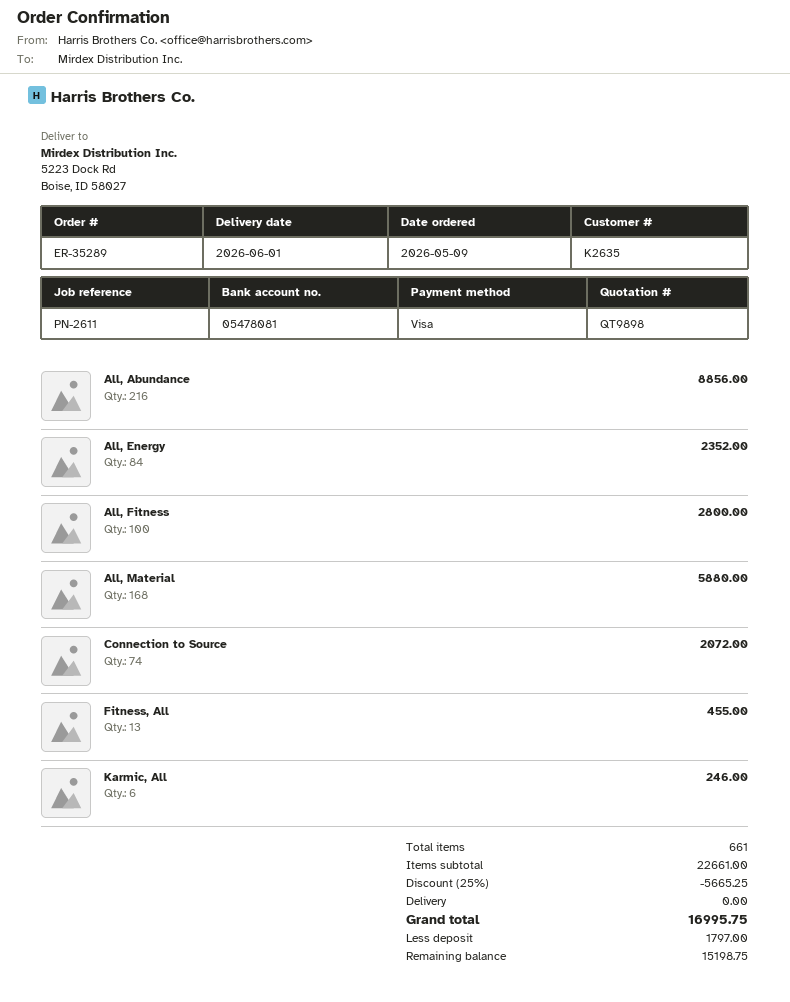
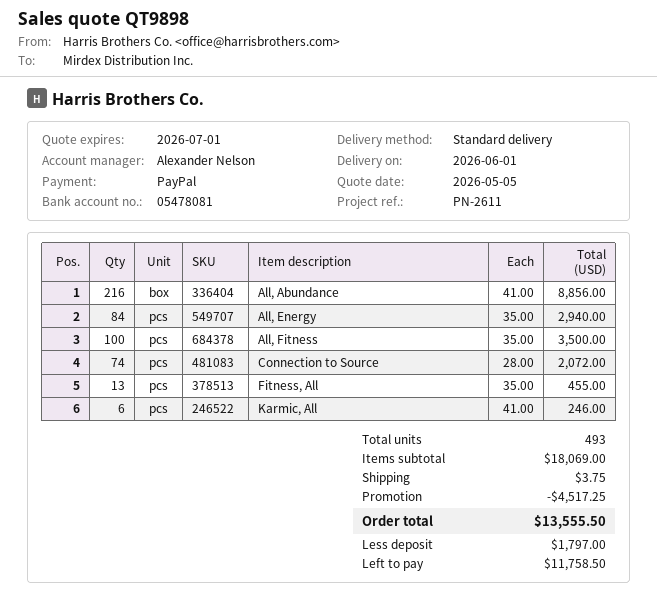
payment method: Visa -> PayPal
All, Energy: 84 for 2352.00 -> 84 for 2940.00
All, Fitness: 100 for 2800.00 -> 100 for 3500.00
All, Material: 168 for 5880.00 -> none
total quantity: 661 -> 493
subtotal: 22661.00 -> 18069.00
discount: 5665.25 -> 4517.25
shipping: 0.00 -> 3.75
total: 16995.75 -> 13555.50
balance: 15198.75 -> 11758.50

